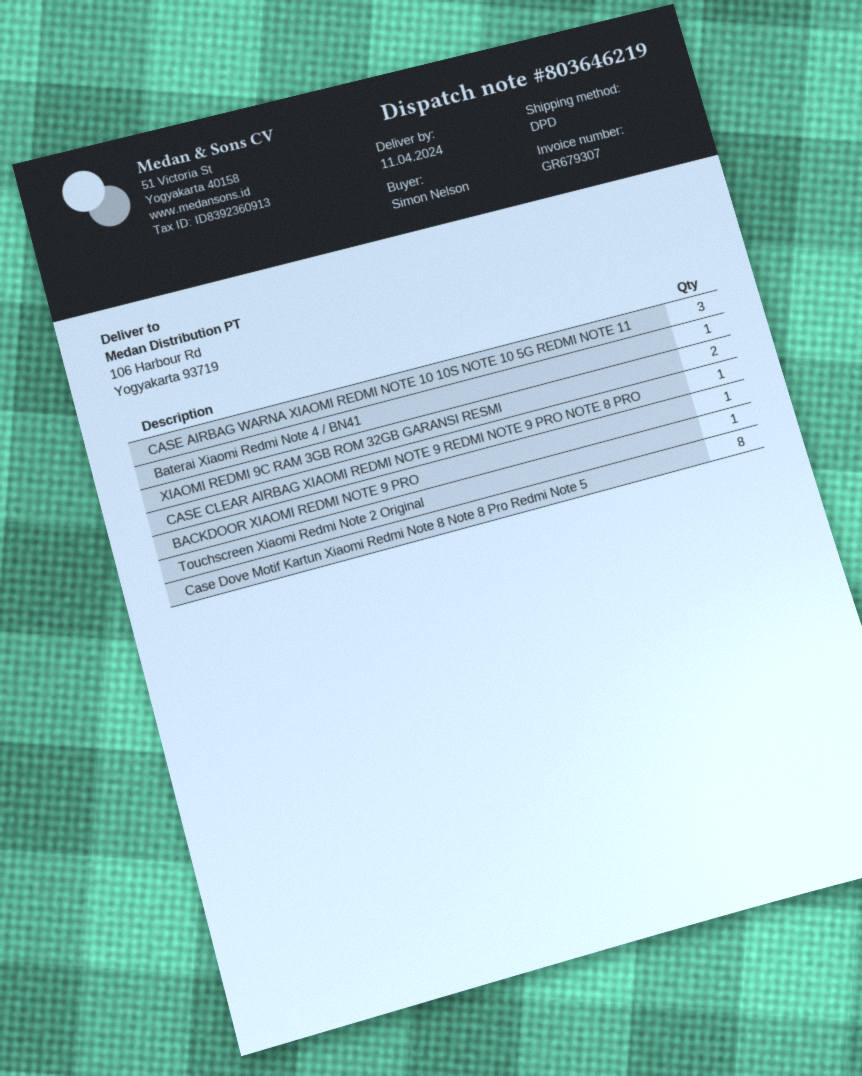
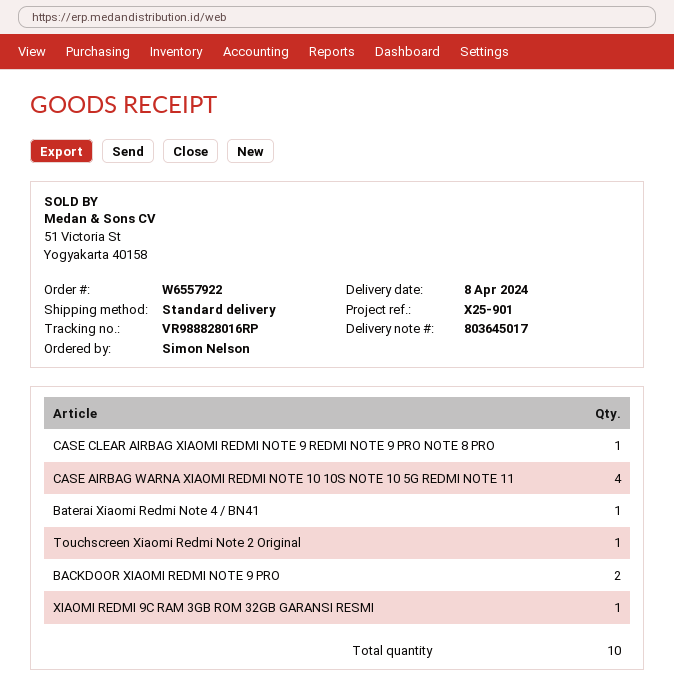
delivery note number: 803646219 -> 803645017
delivery date: 2024-04-11 -> 2024-04-08
shipping method: DPD -> standard
CASE AIRBAG WARNA XIAOMI REDMI NOTE 10 10S NOTE 10 5G REDMI NOTE 11: 3 -> 4
XIAOMI REDMI 9C RAM 3GB ROM 32GB GARANSI RESMI: 2 -> 1
BACKDOOR XIAOMI REDMI NOTE 9 PRO: 1 -> 2
Case Dove Motif Kartun Xiaomi Redmi Note 8 Note 8 Pro Redmi Note 5: 8 -> none

